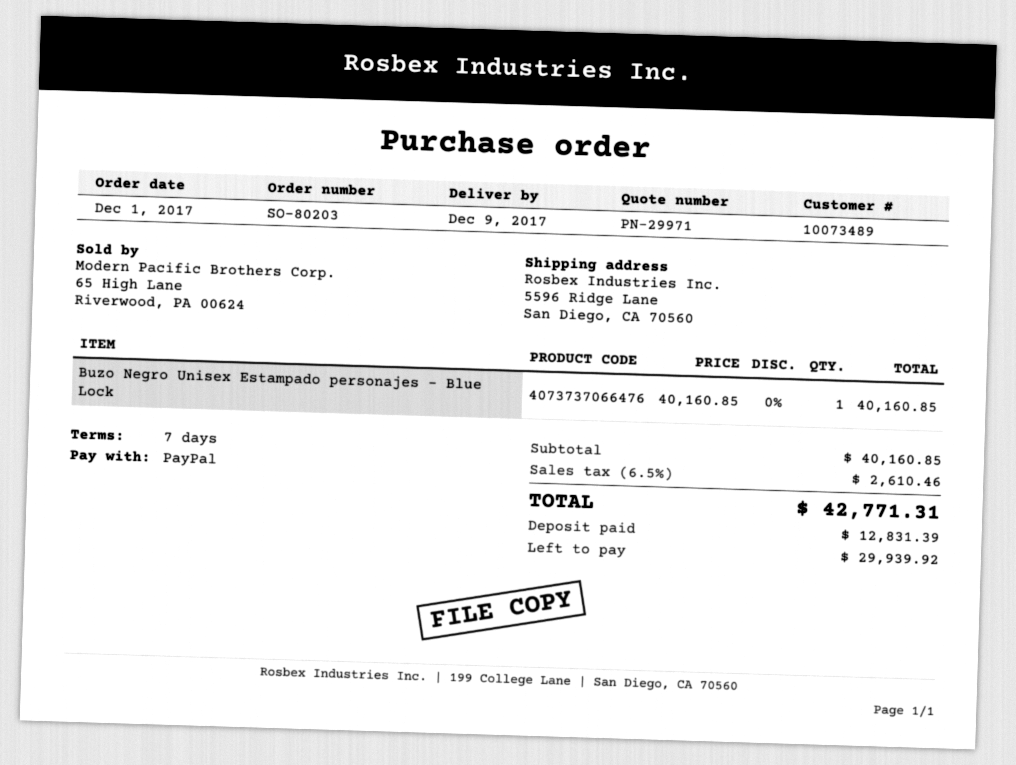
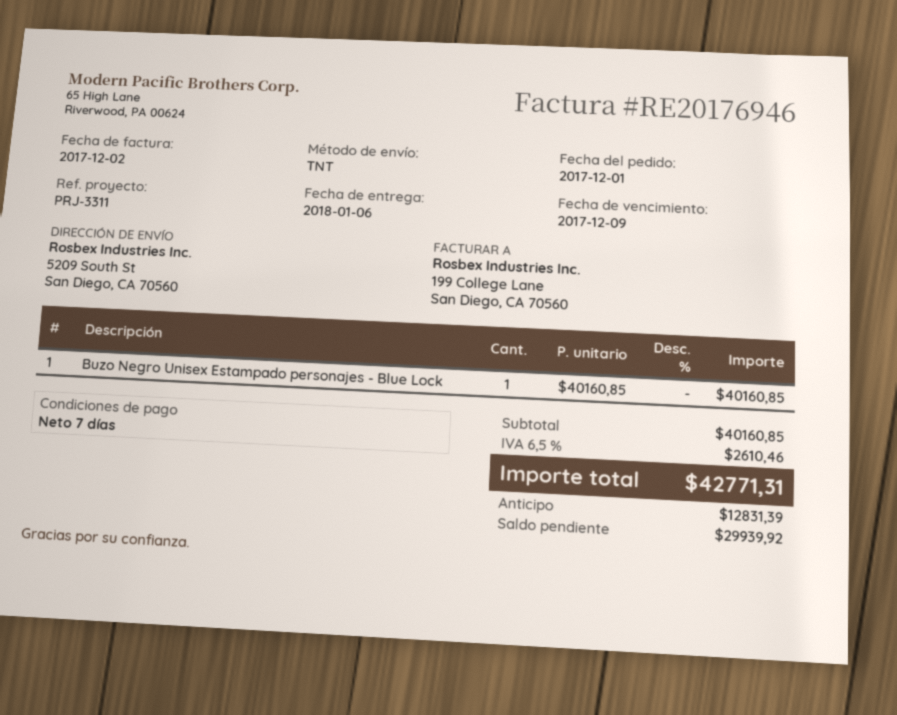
delivery date: 2017-12-09 -> 2018-01-06
ship to: 5596 Ridge Lane, San Diego, CA 70560 -> 5209 South St, San Diego, CA 70560

